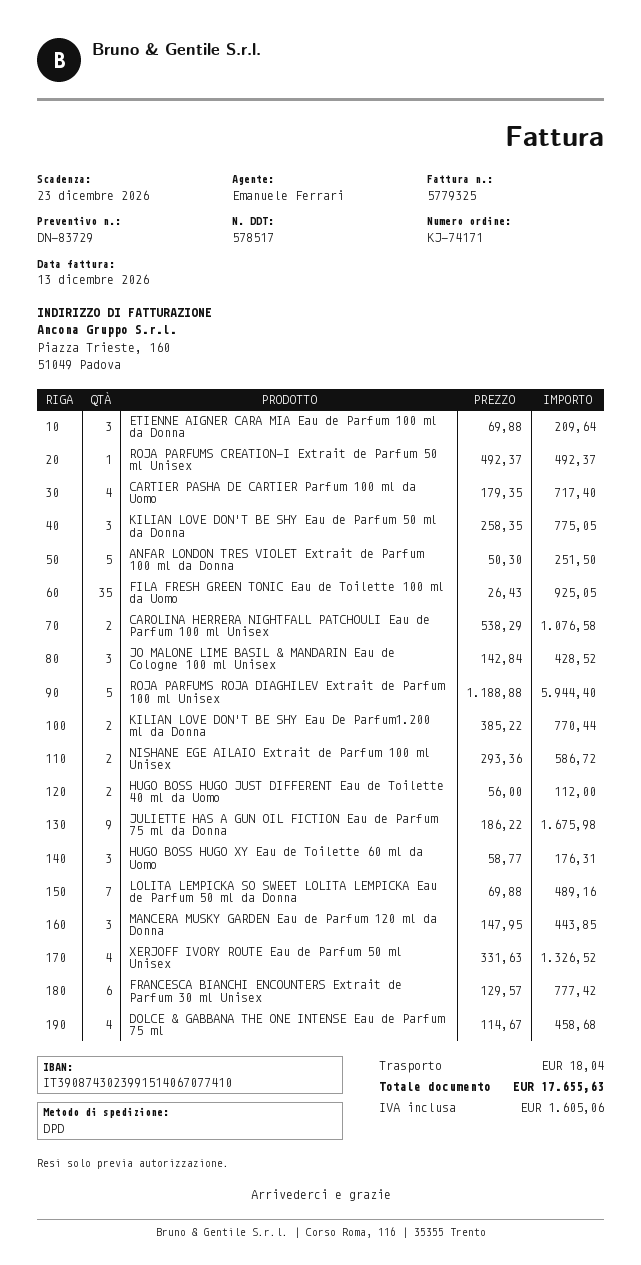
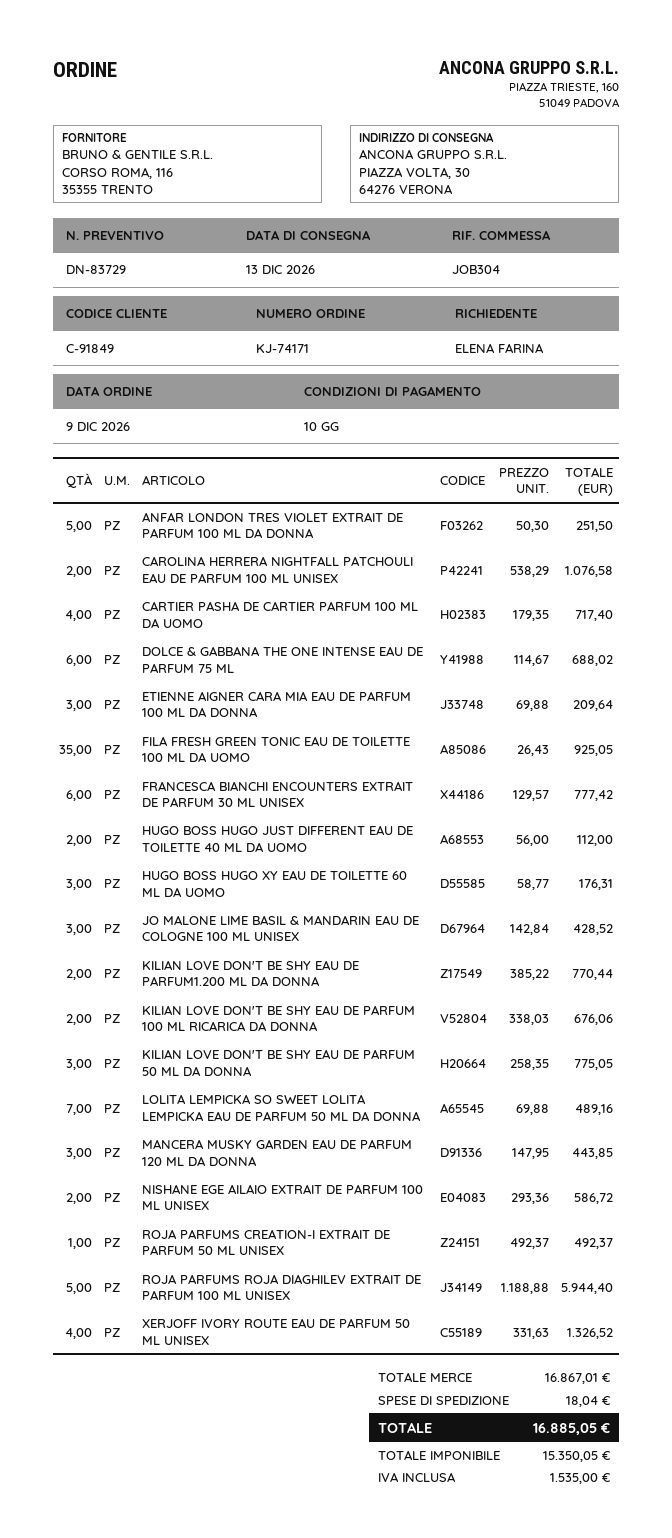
JULIETTE HAS A GUN OIL FICTION Eau de Parfum 75 ml da Donna: 9 x 186.22 = 1675.98 -> none
DOLCE & GABBANA THE ONE INTENSE Eau de Parfum 75 ml: 4 x 114.67 = 458.68 -> 6 x 114.67 = 688.02
KILIAN LOVE DON'T BE SHY EAU DE PARFUM 100 ML RICARICA DA DONNA: none -> 2 x 338.03 = 676.06
tax: 1605.06 -> 1535.00
total: 17655.63 -> 16885.05

